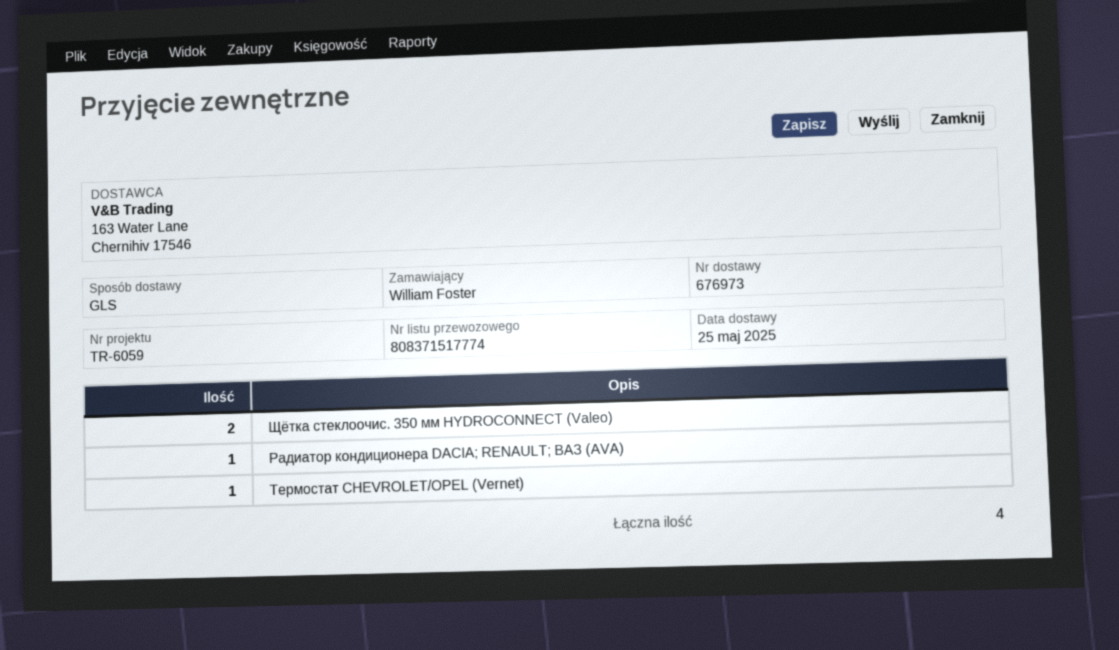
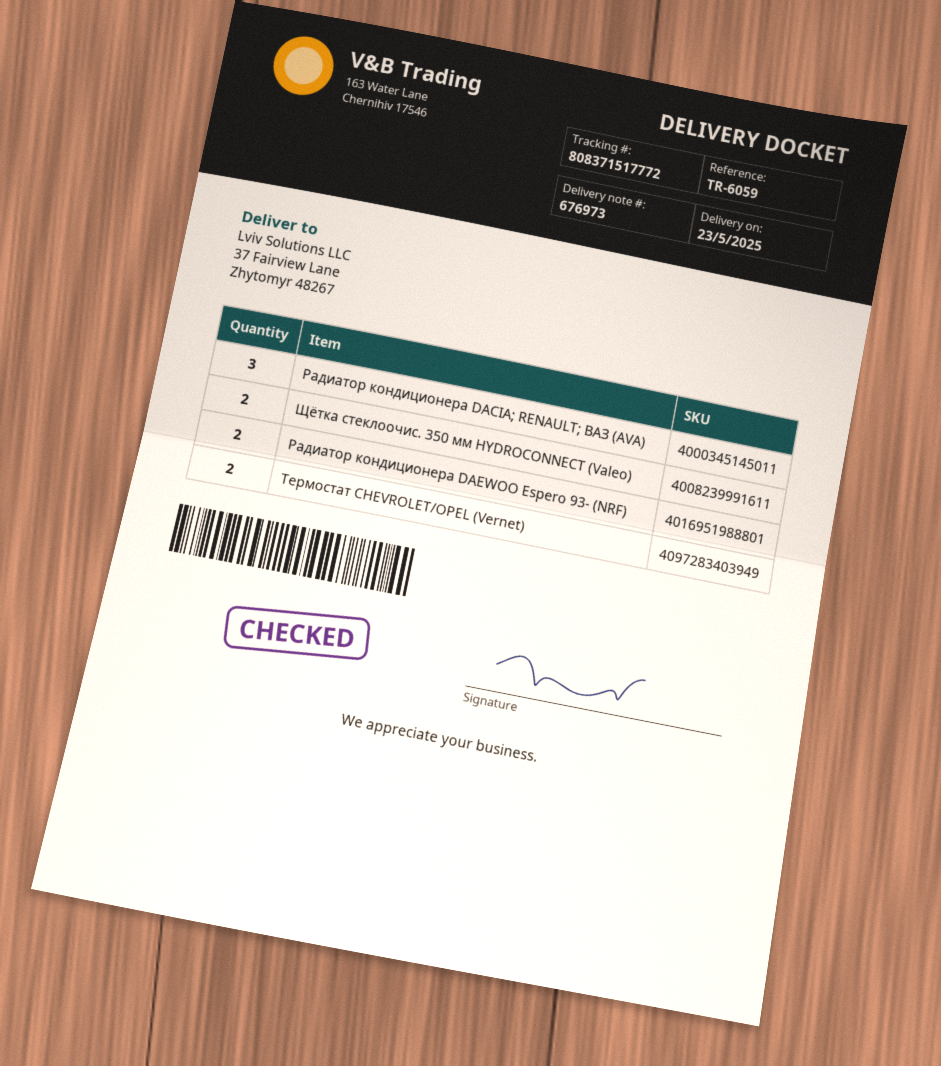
delivery date: 2025-05-25 -> 2025-05-23
tracking number: 808371517774 -> 808371517772
Радиатор кондиционера DACIA; RENAULT; ВАЗ (AVA): 1 -> 3
Термостат CHEVROLET/OPEL (Vernet): 1 -> 2
Радиатор кондиционера DAEWOO Espero 93- (NRF): none -> 2

